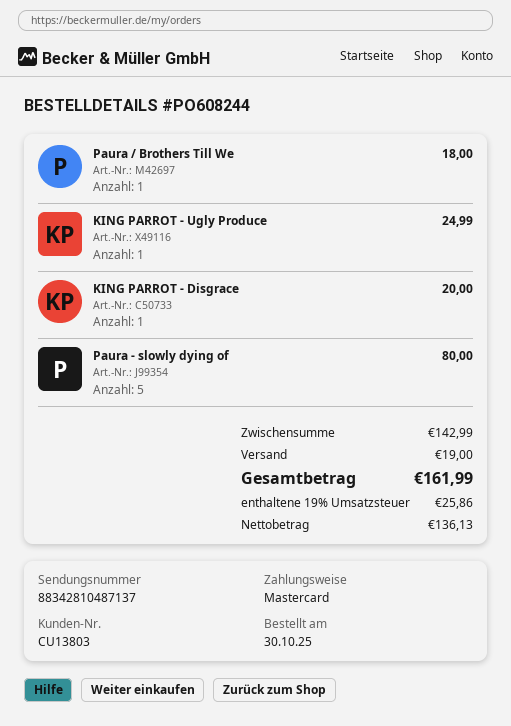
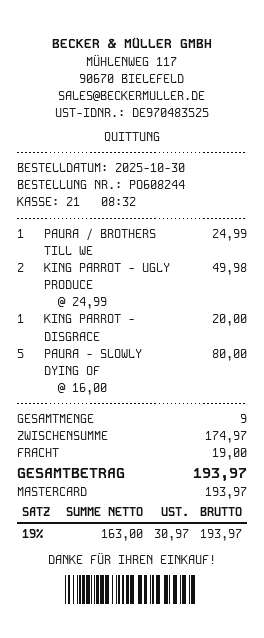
Paura / Brothers Till We: 1 for 18.00 -> 1 for 24.99
KING PARROT - Ugly Produce: 1 for 24.99 -> 2 for 49.98
subtotal: 142.99 -> 174.97
net: 136.13 -> 163.00
tax: 19% = 25.86 -> 19% = 30.97
total: 161.99 -> 193.97

